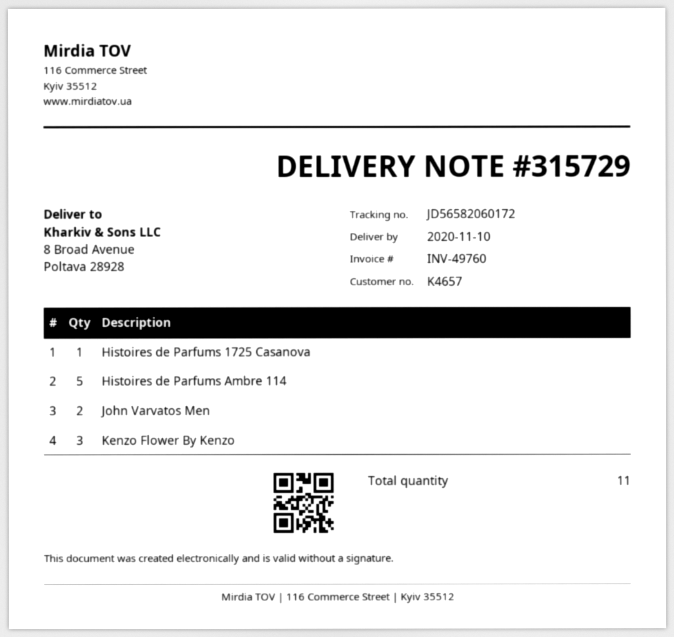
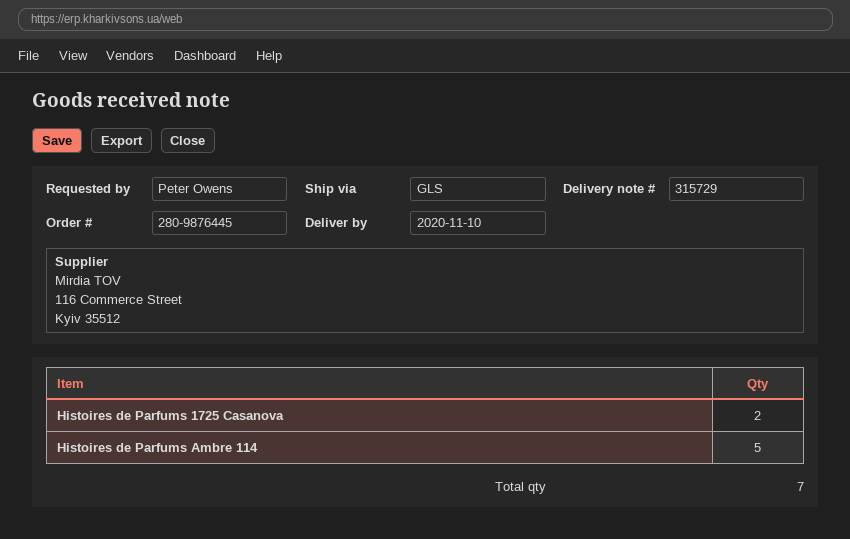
Histoires de Parfums 1725 Casanova: 1 -> 2
John Varvatos Men: 2 -> none
Kenzo Flower By Kenzo: 3 -> none
total quantity: 11 -> 7

